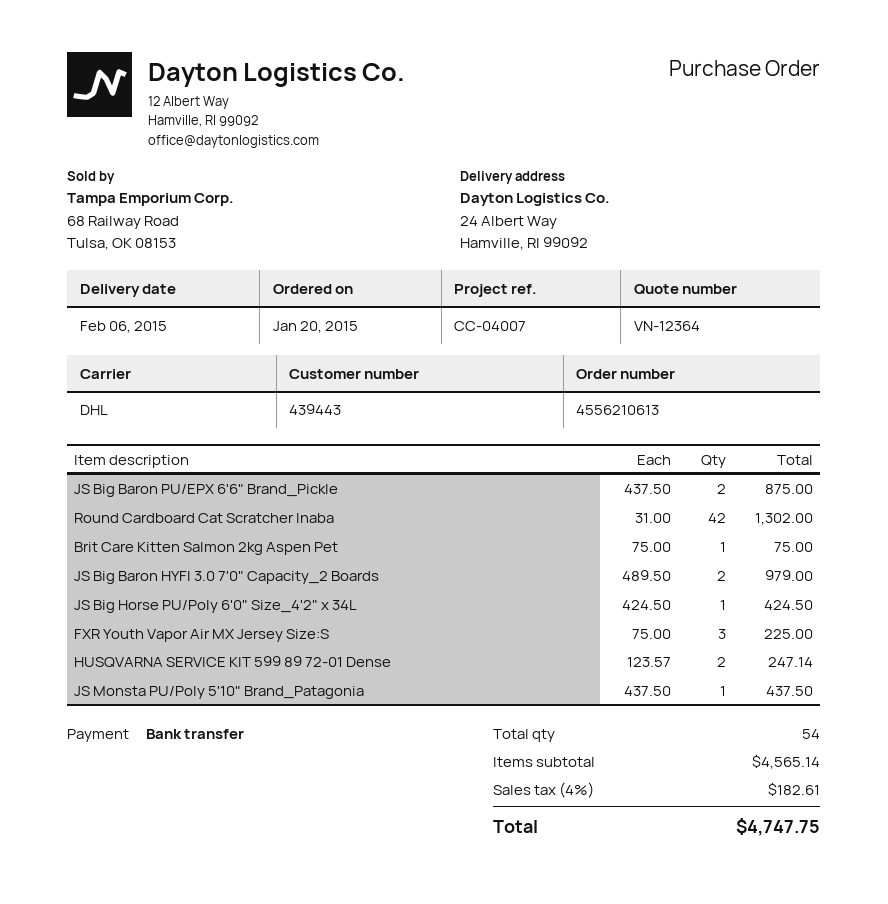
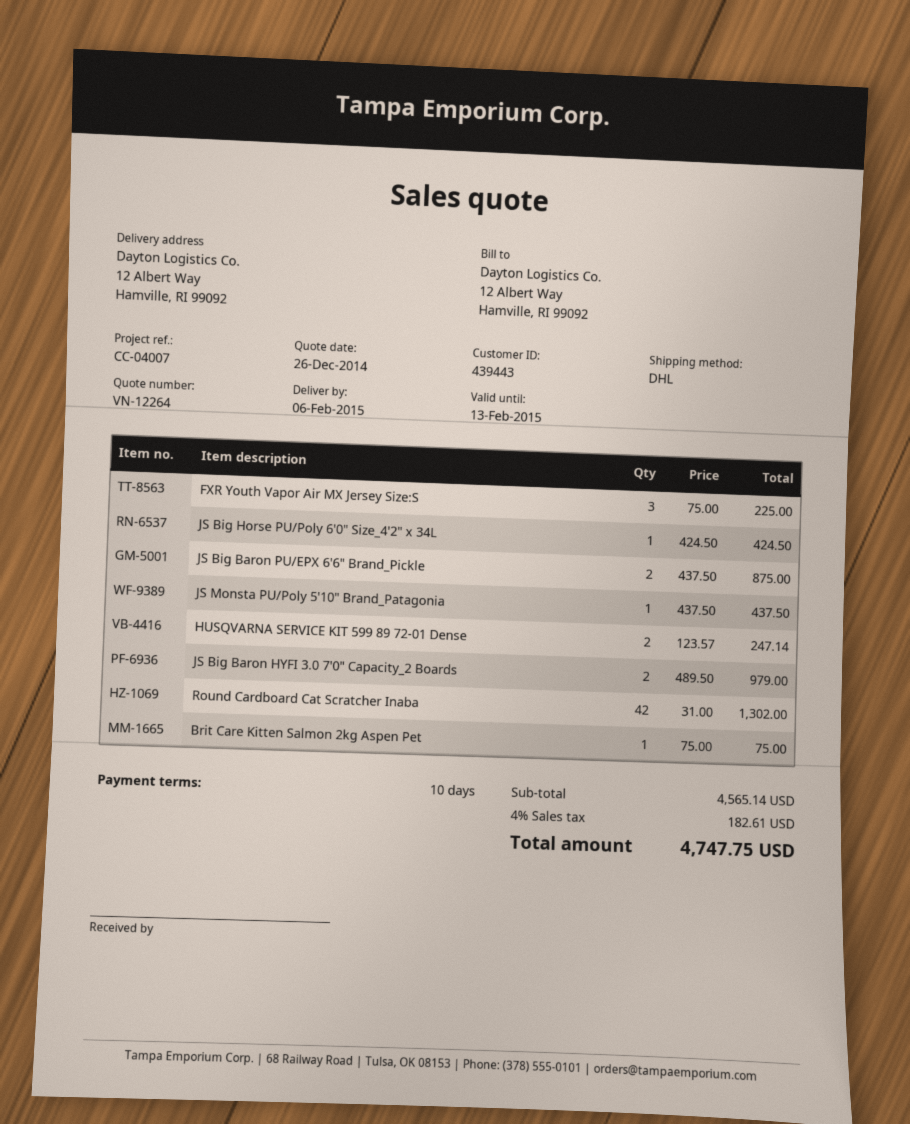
quote number: VN-12364 -> VN-12264
ship to: 24 Albert Way, Hamville, RI 99092 -> 12 Albert Way, Hamville, RI 99092

